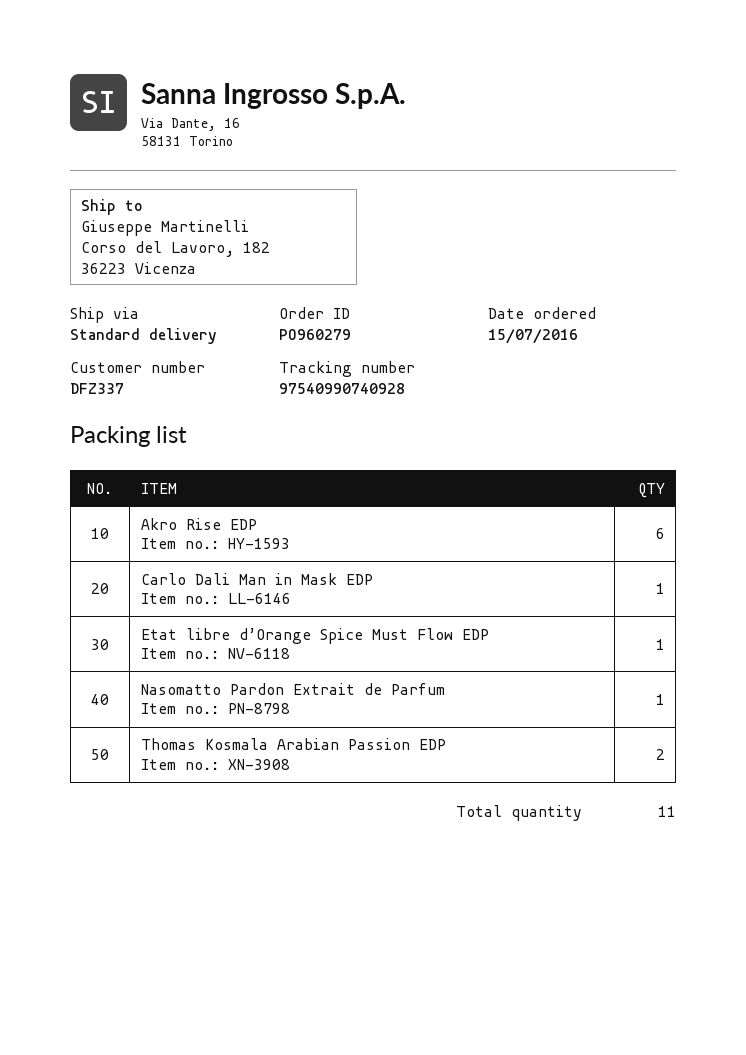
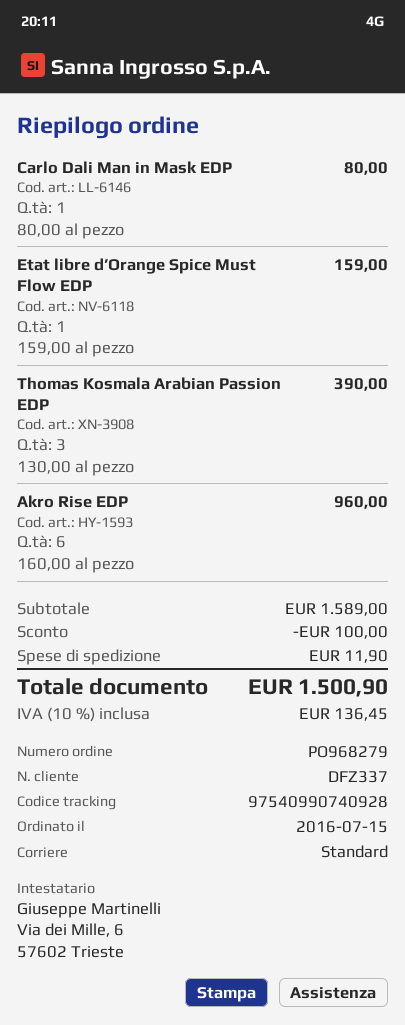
order number: PO960279 -> PO968279
Nasomatto Pardon Extrait de Parfum: 1 -> none
Thomas Kosmala Arabian Passion EDP: 2 -> 3

